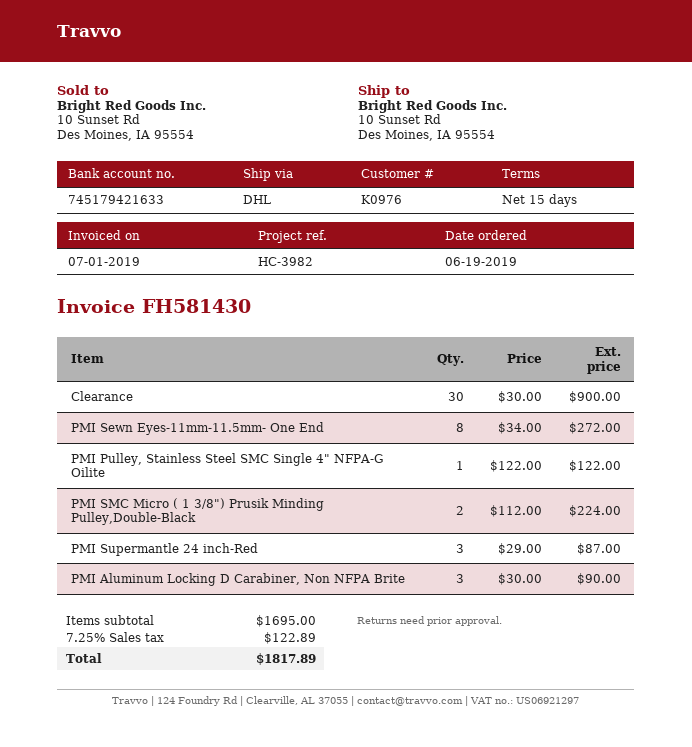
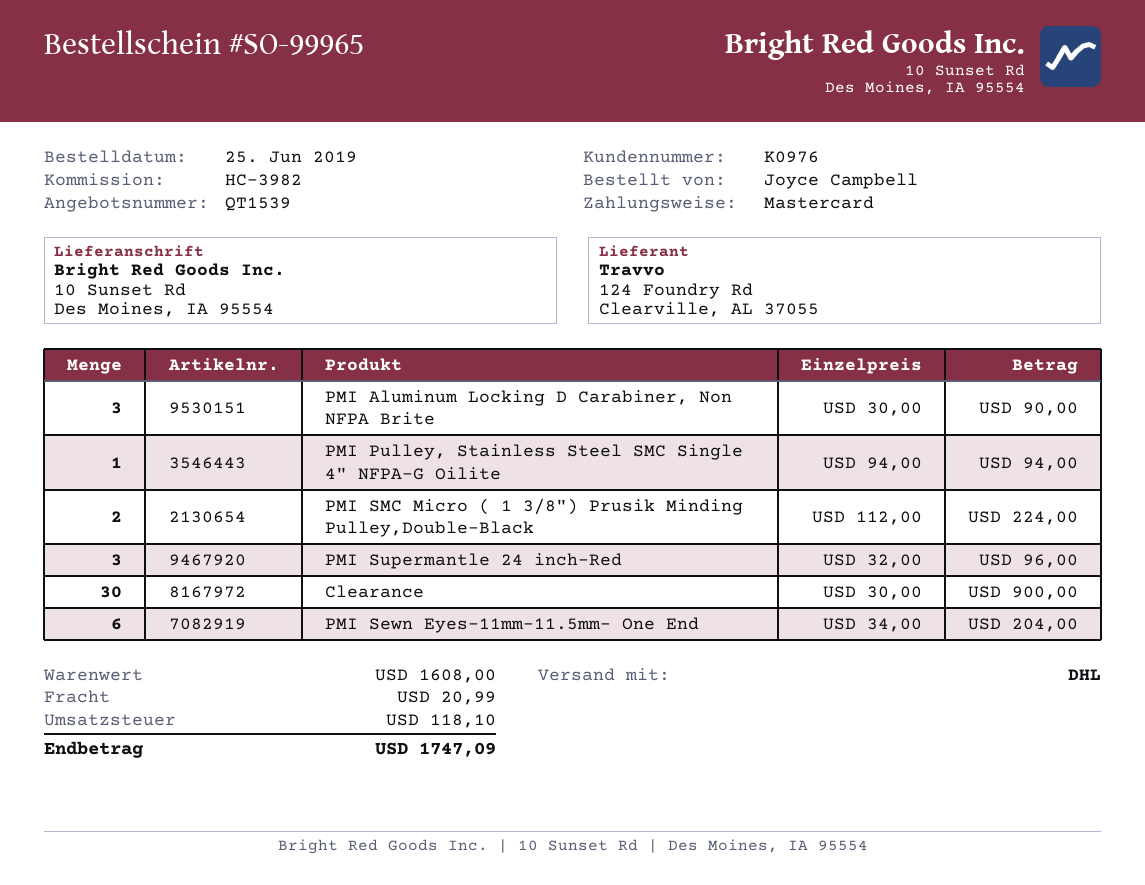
order date: 2019-06-19 -> 2019-06-25
PMI Sewn Eyes-11mm-11.5mm- One End: 8 x 34.00 = 272.00 -> 6 x 34.00 = 204.00
PMI Pulley, Stainless Steel SMC Single 4" NFPA-G Oilite: 1 x 122.00 = 122.00 -> 1 x 94.00 = 94.00
PMI Supermantle 24 inch-Red: 3 x 29.00 = 87.00 -> 3 x 32.00 = 96.00
subtotal: 1695.00 -> 1608.00
shipping: none -> 20.99
tax: 122.89 -> 118.10
total: 1817.89 -> 1747.09

